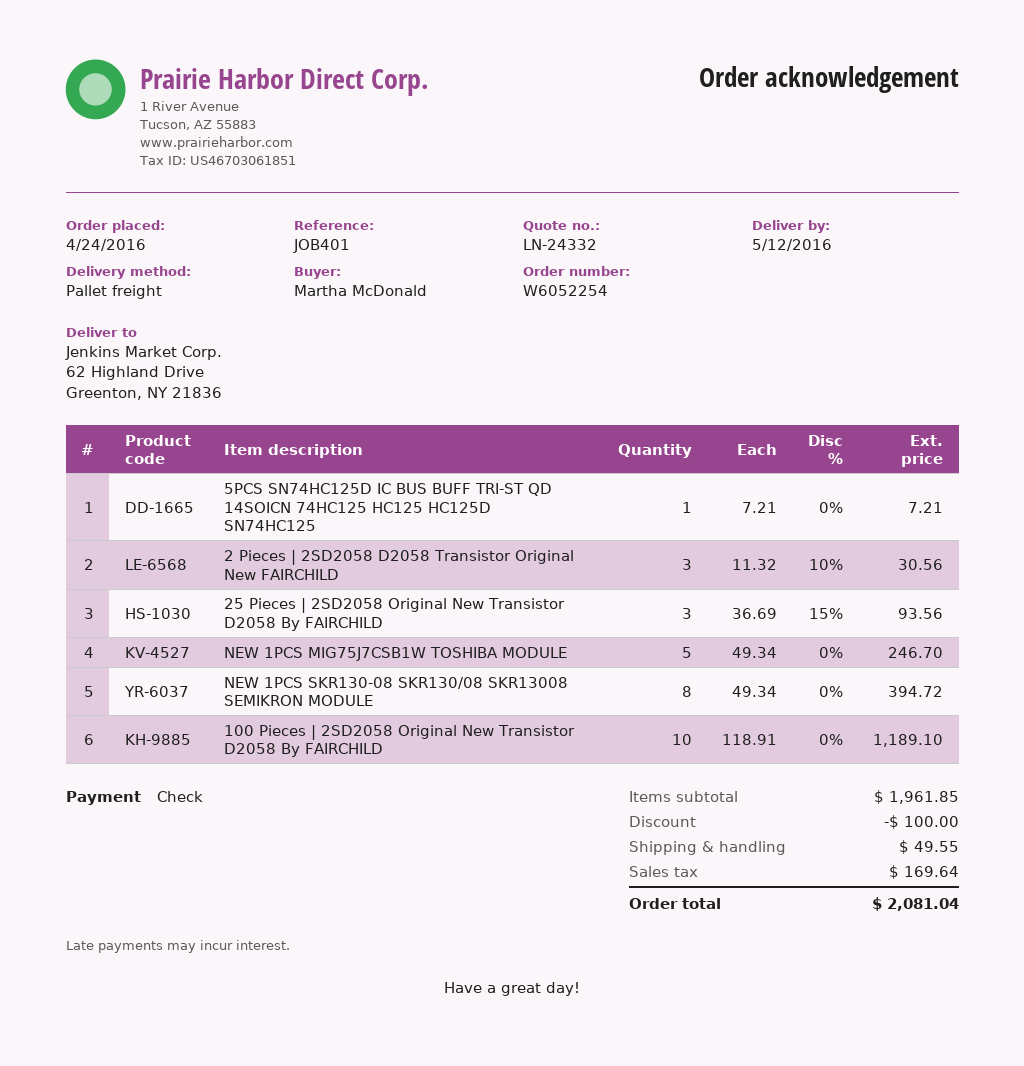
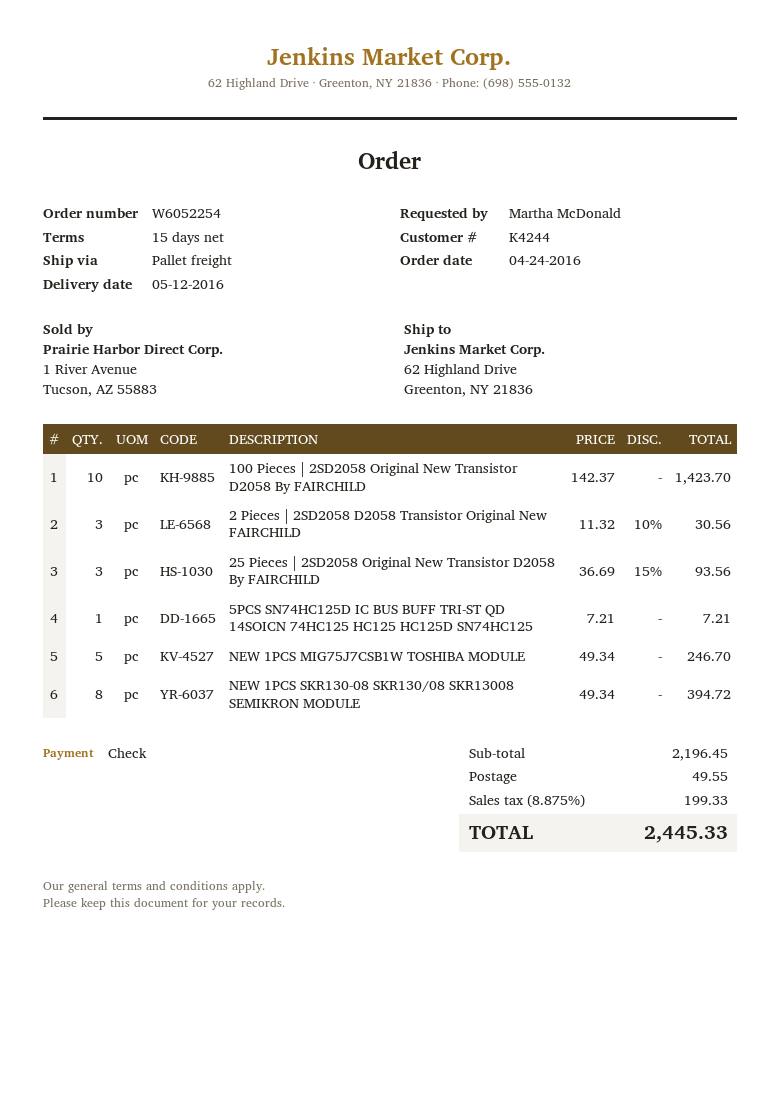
100 Pieces | 2SD2058 Original New Transistor D2058 By FAIRCHILD: 10 x 118.91 = 1189.10 -> 10 x 142.37 = 1423.70
subtotal: 1961.85 -> 2196.45
discount: 100.00 -> none
tax: 169.64 -> 199.33
total: 2081.04 -> 2445.33

